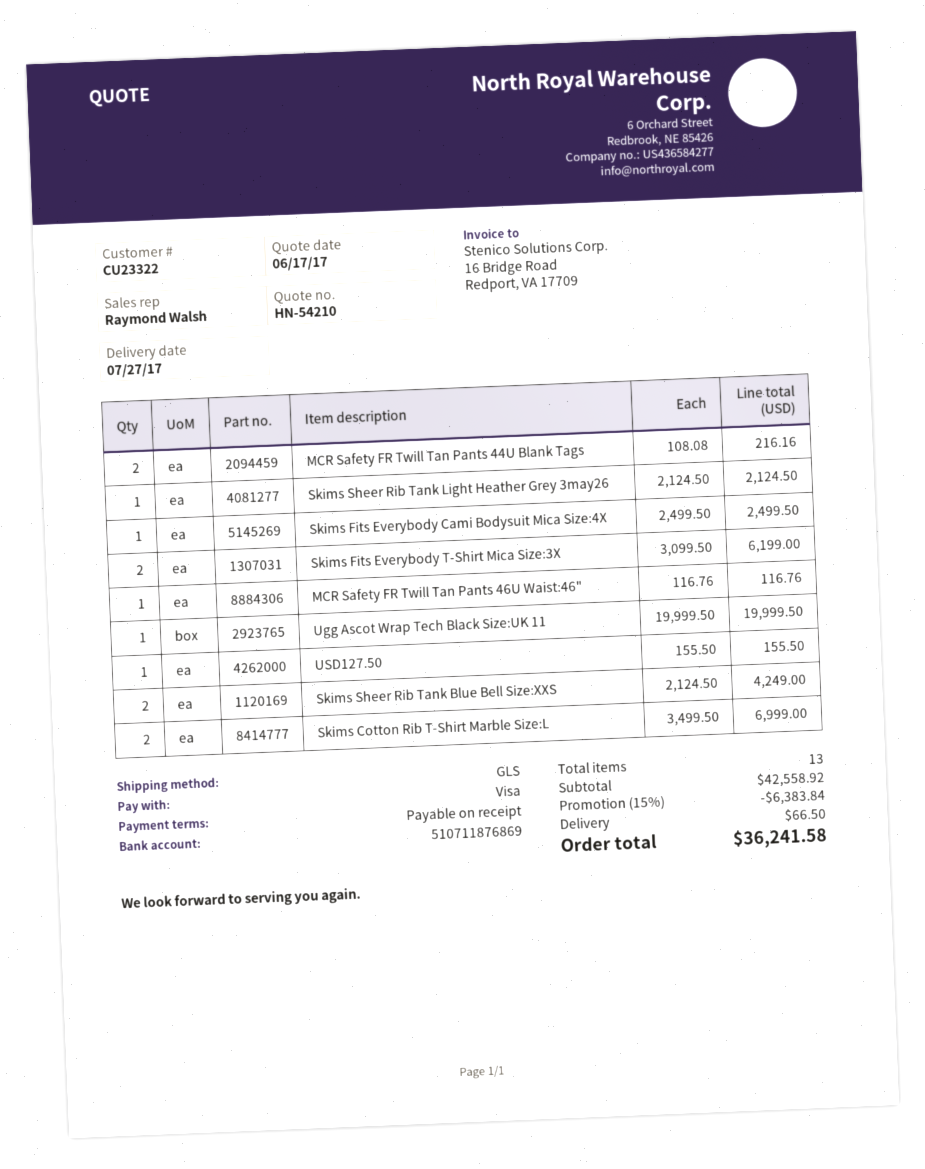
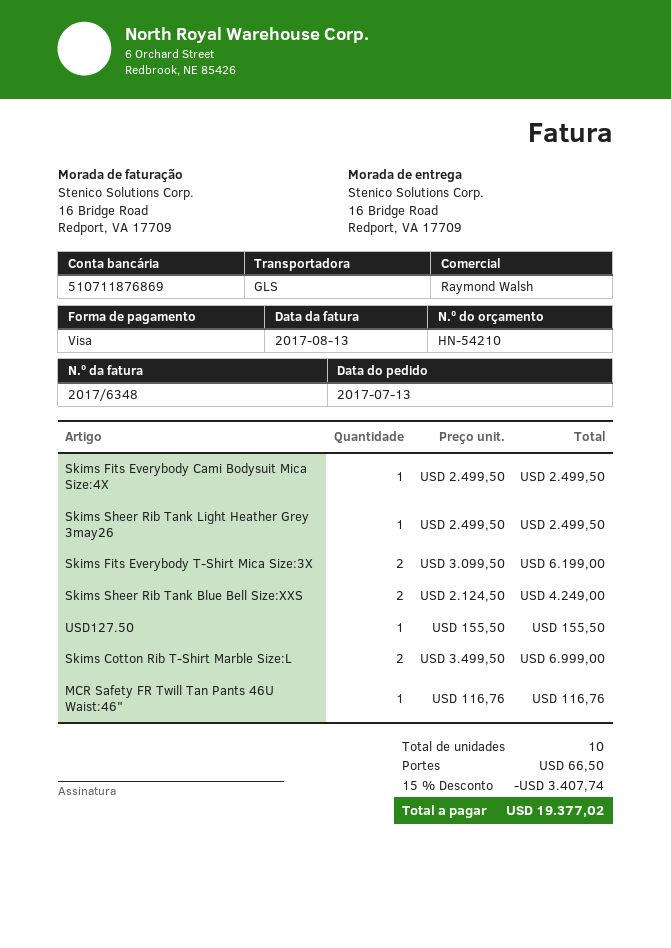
MCR Safety FR Twill Tan Pants 44U Blank Tags: 2 x 108.08 = 216.16 -> none
Skims Sheer Rib Tank Light Heather Grey 3may26: 1 x 2124.50 = 2124.50 -> 1 x 2499.50 = 2499.50
Ugg Ascot Wrap Tech Black Size:UK 11: 1 x 19999.50 = 19999.50 -> none
total quantity: 13 -> 10
discount: 15% = 6383.84 -> 15% = 3407.74
total: 36241.58 -> 19377.02

